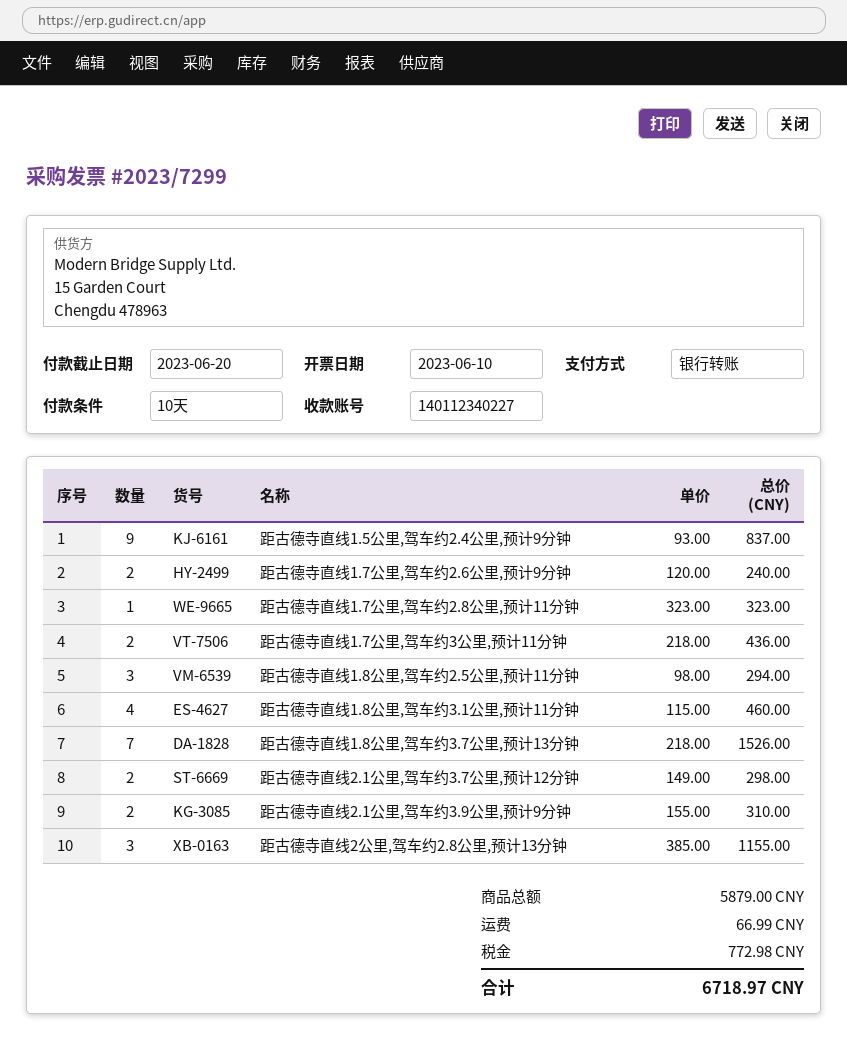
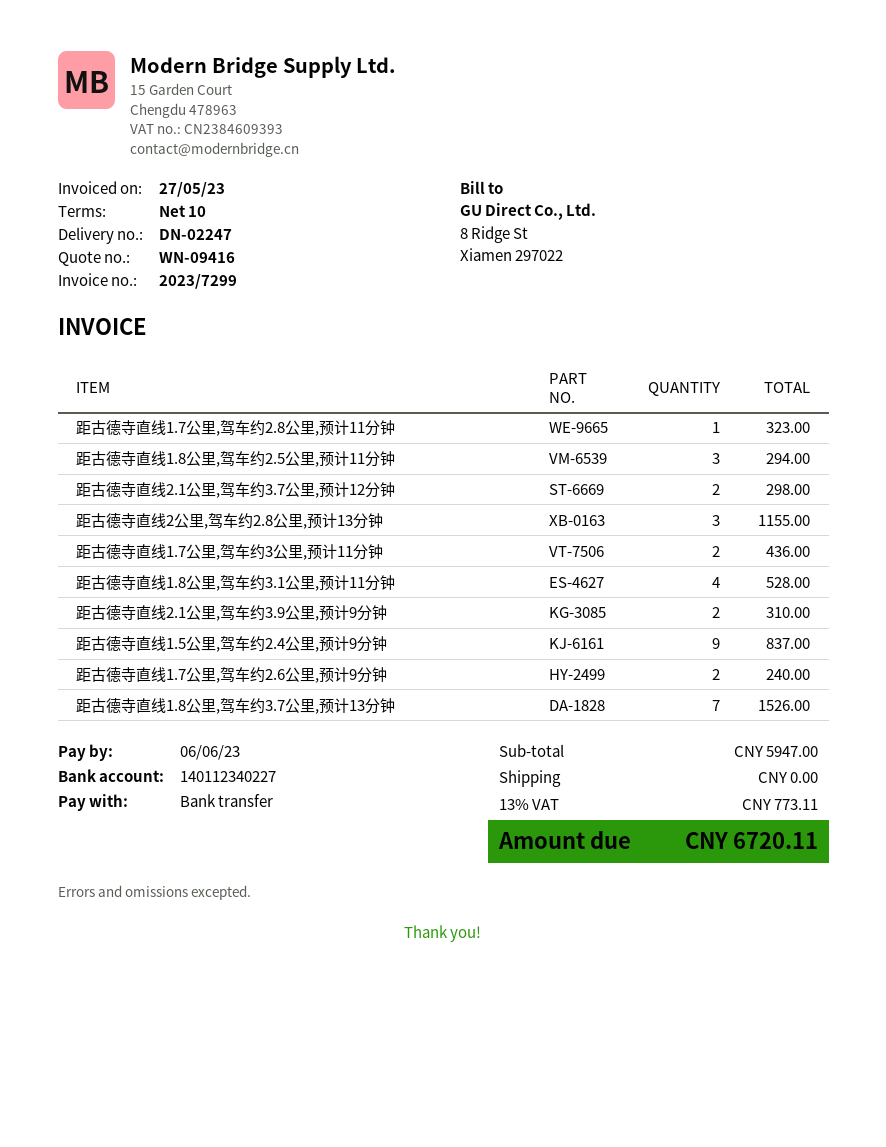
invoice date: 2023-06-10 -> 2023-05-27
due date: 2023-06-20 -> 2023-06-06
距古德寺直线1.8公里,驾车约3.1公里,预计11分钟: 4 for 460.00 -> 4 for 528.00
subtotal: 5879.00 -> 5947.00
shipping: 66.99 -> 0.00
tax: 772.98 -> 773.11
total: 6718.97 -> 6720.11

